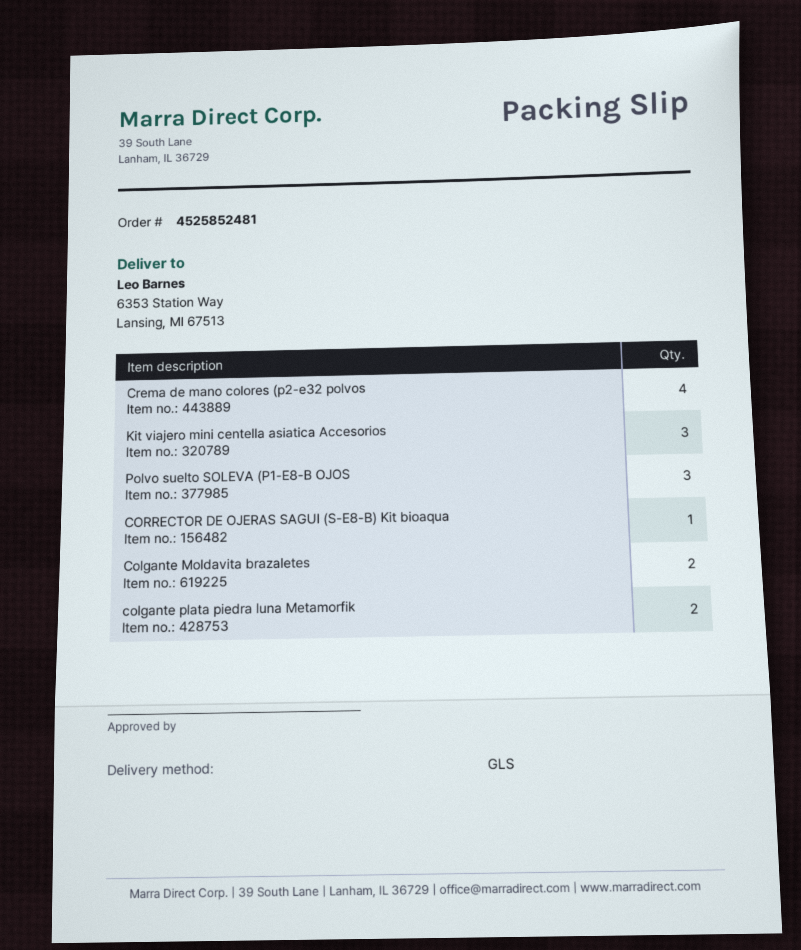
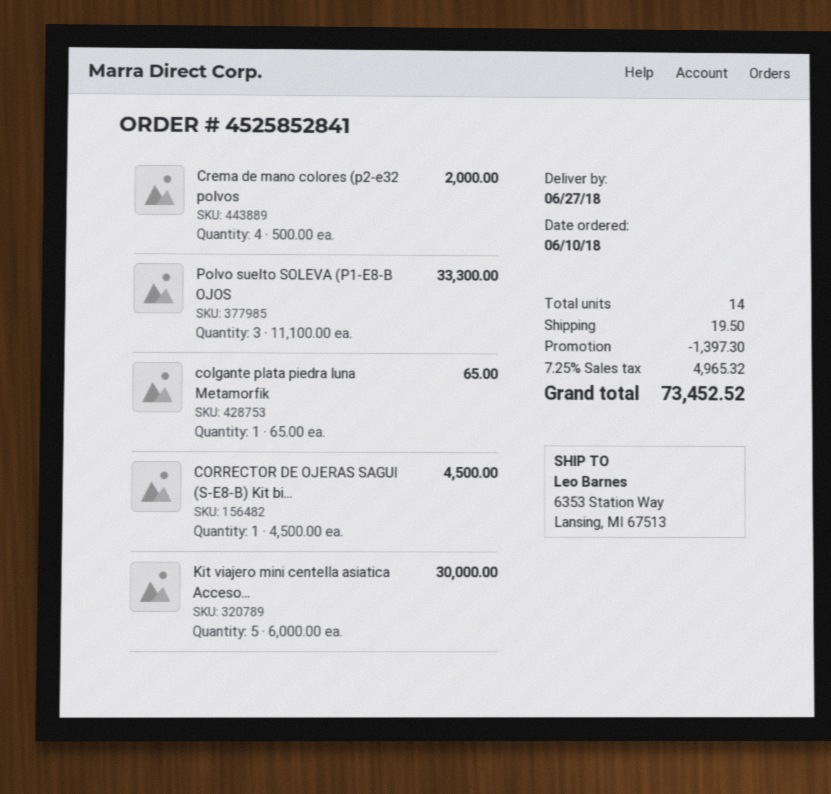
order number: 4525852481 -> 4525852841
Kit viajero mini centella asiatica Accesorios: 3 -> 5
Colgante Moldavita brazaletes: 2 -> none
colgante plata piedra luna Metamorfik: 2 -> 1

